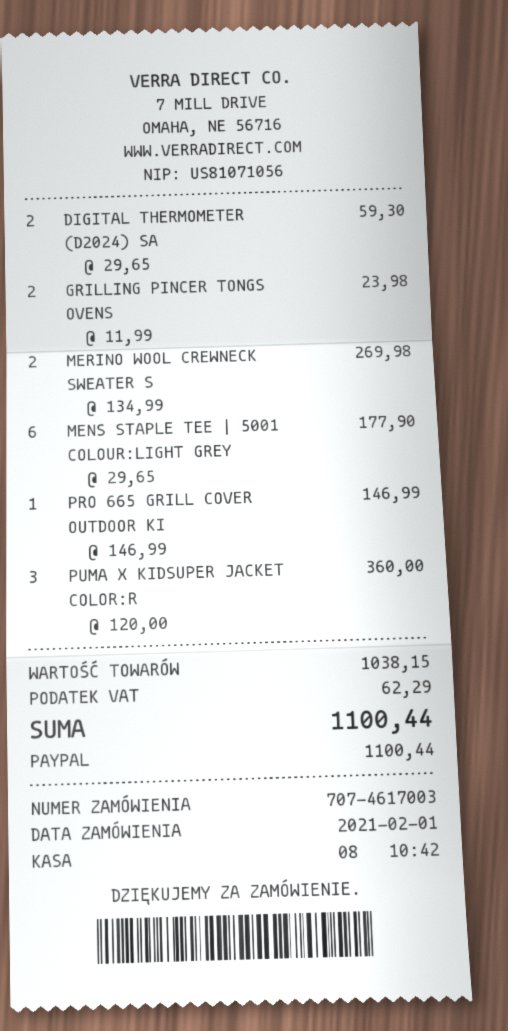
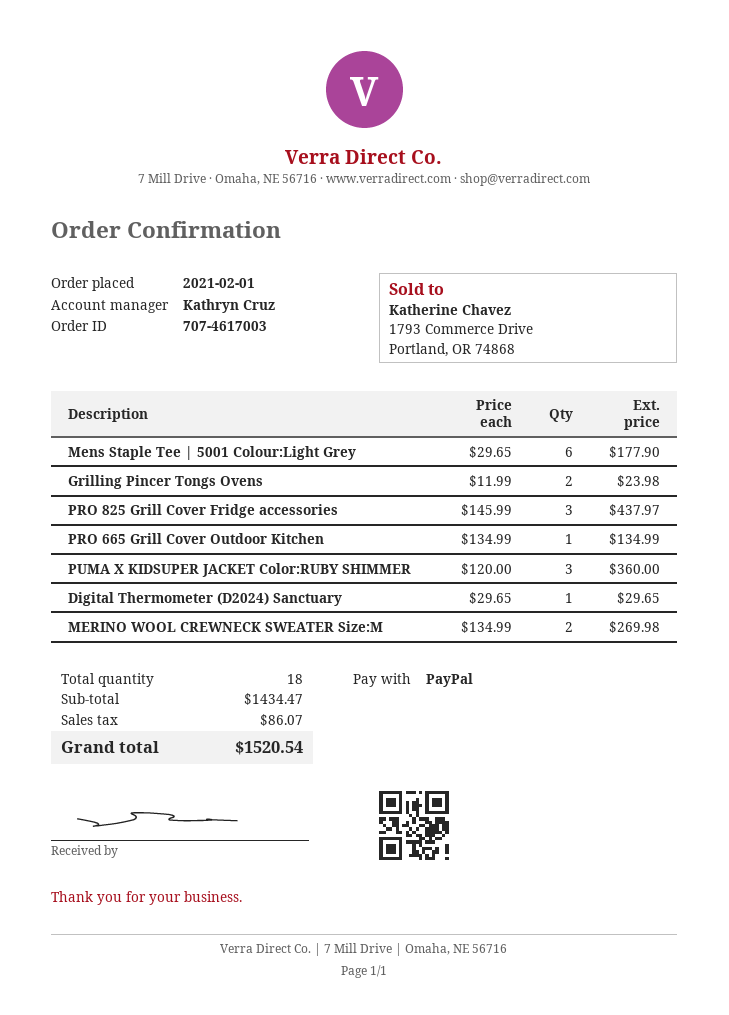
DIGITAL THERMOMETER (D2024) SA: 2 x 29.65 = 59.30 -> 1 x 29.65 = 29.65
PRO 665 GRILL COVER OUTDOOR KI: 1 x 146.99 = 146.99 -> 1 x 134.99 = 134.99
PRO 825 Grill Cover Fridge accessories: none -> 3 x 145.99 = 437.97
subtotal: 1038.15 -> 1434.47
tax: 62.29 -> 86.07
total: 1100.44 -> 1520.54

